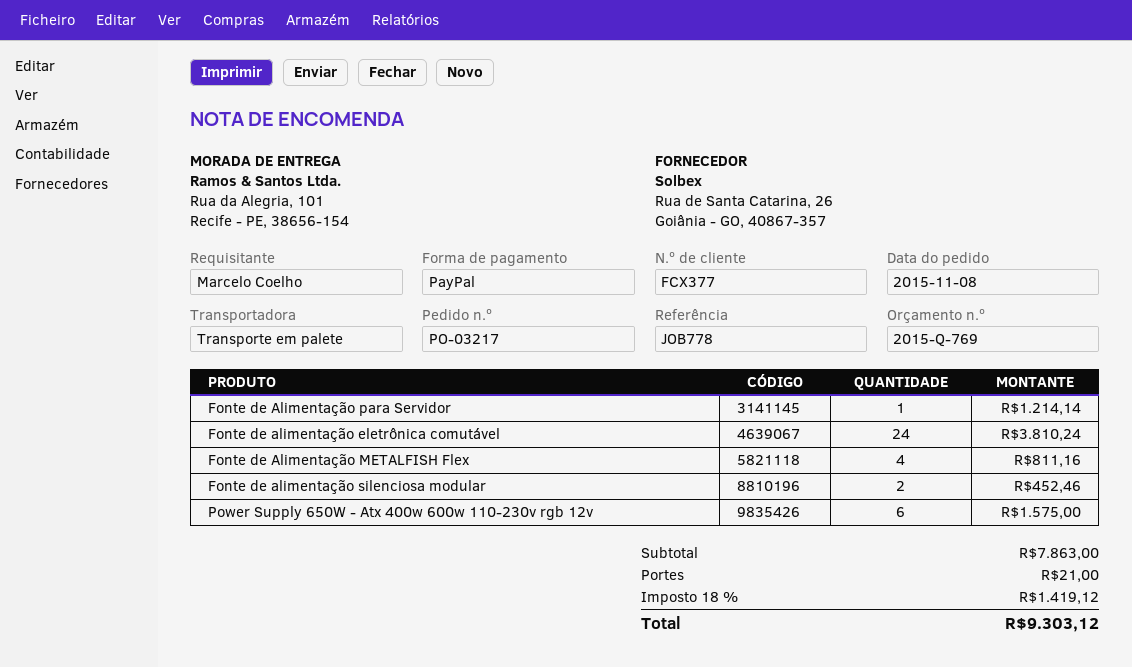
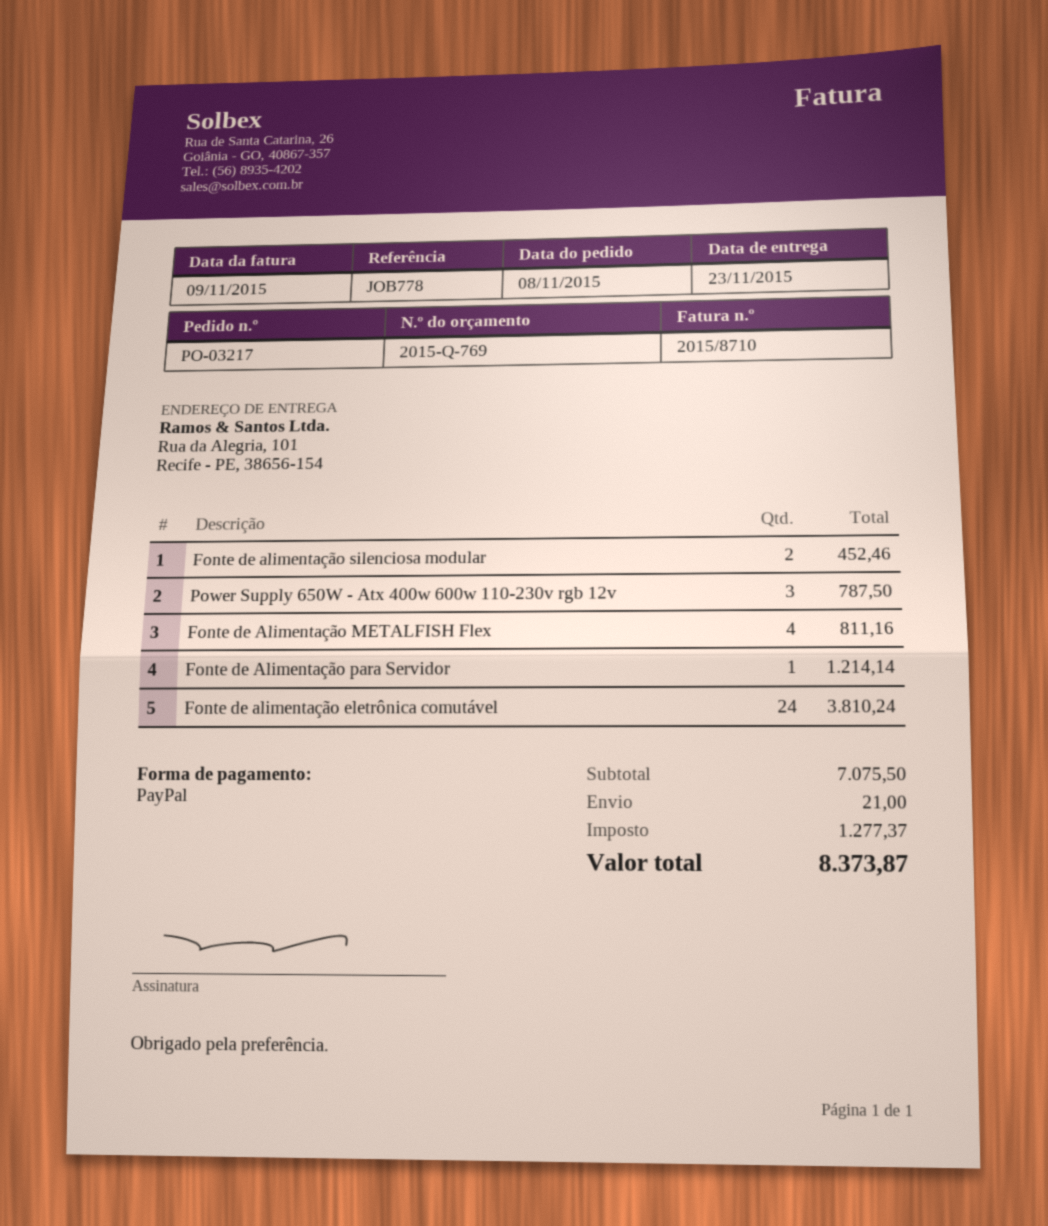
Power Supply 650W - Atx 400w 600w 110-230v rgb 12v: 6 for 1575.00 -> 3 for 787.50
subtotal: 7863.00 -> 7075.50
tax: 1419.12 -> 1277.37
total: 9303.12 -> 8373.87

